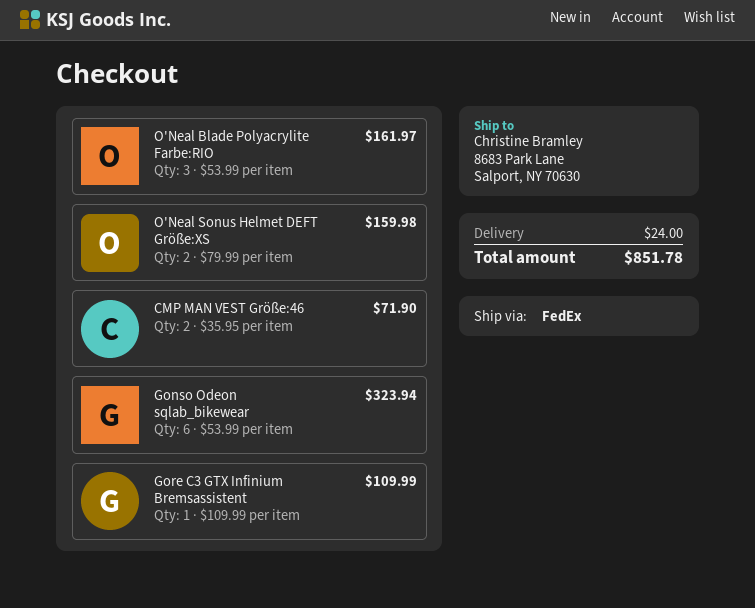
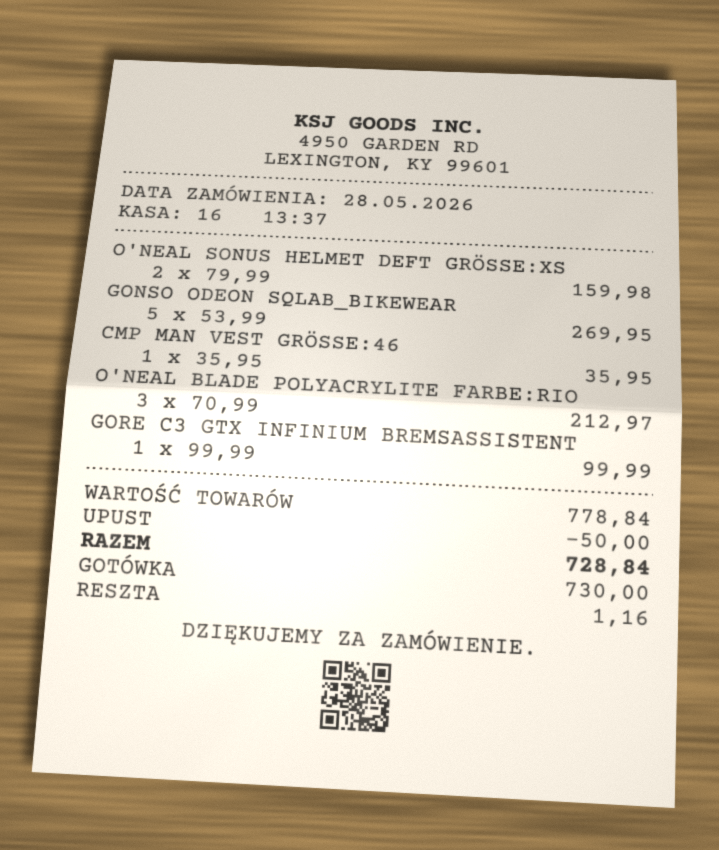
O'Neal Blade Polyacrylite Farbe:RIO: 3 x 53.99 = 161.97 -> 3 x 70.99 = 212.97
CMP MAN VEST Größe:46: 2 x 35.95 = 71.90 -> 1 x 35.95 = 35.95
Gonso Odeon sqlab_bikewear: 6 x 53.99 = 323.94 -> 5 x 53.99 = 269.95
Gore C3 GTX Infinium Bremsassistent: 1 x 109.99 = 109.99 -> 1 x 99.99 = 99.99
discount: none -> 50.00
shipping: 24.00 -> none
total: 851.78 -> 728.84

